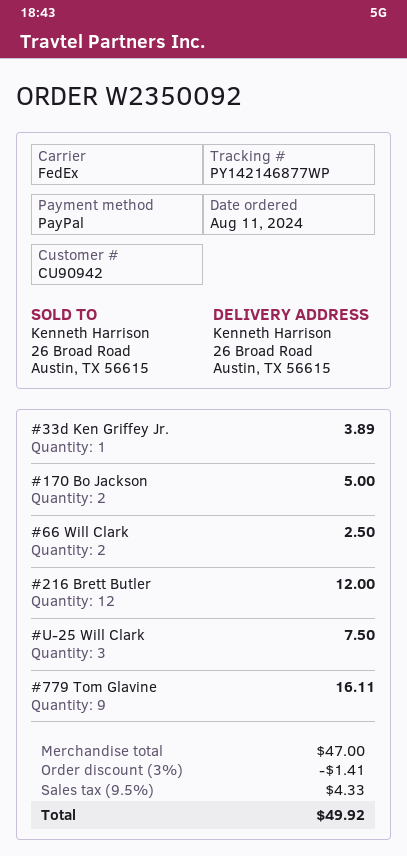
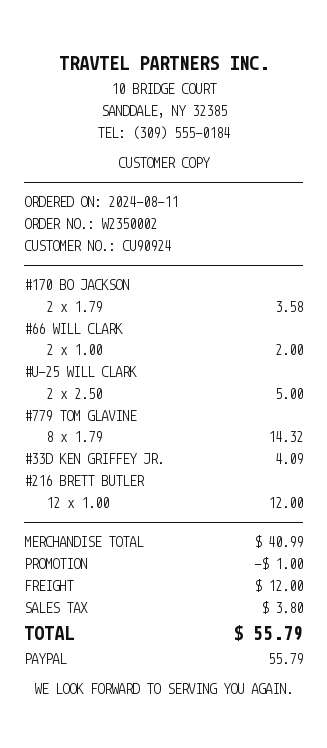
order number: W2350092 -> W2350002
customer number: CU90942 -> CU90924
#33d Ken Griffey Jr.: 1 for 3.89 -> 1 for 4.09
#170 Bo Jackson: 2 for 5.00 -> 2 for 3.58
#66 Will Clark: 2 for 2.50 -> 2 for 2.00
#U-25 Will Clark: 3 for 7.50 -> 2 for 5.00
#779 Tom Glavine: 9 for 16.11 -> 8 for 14.32
subtotal: 47.00 -> 40.99
discount: 1.41 -> 1.00
shipping: none -> 12.00
tax: 4.33 -> 3.80
total: 49.92 -> 55.79

